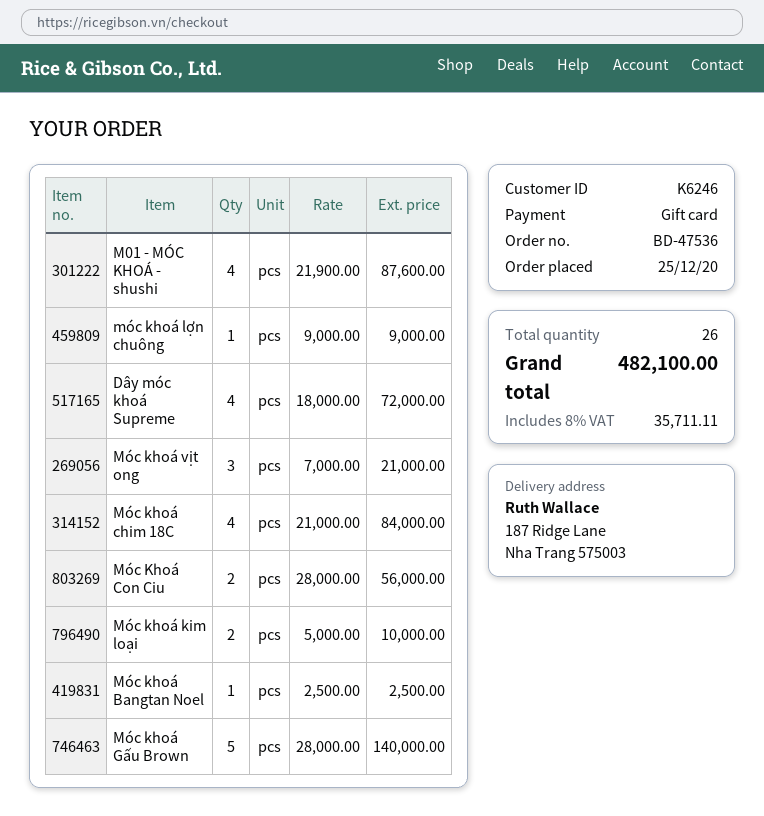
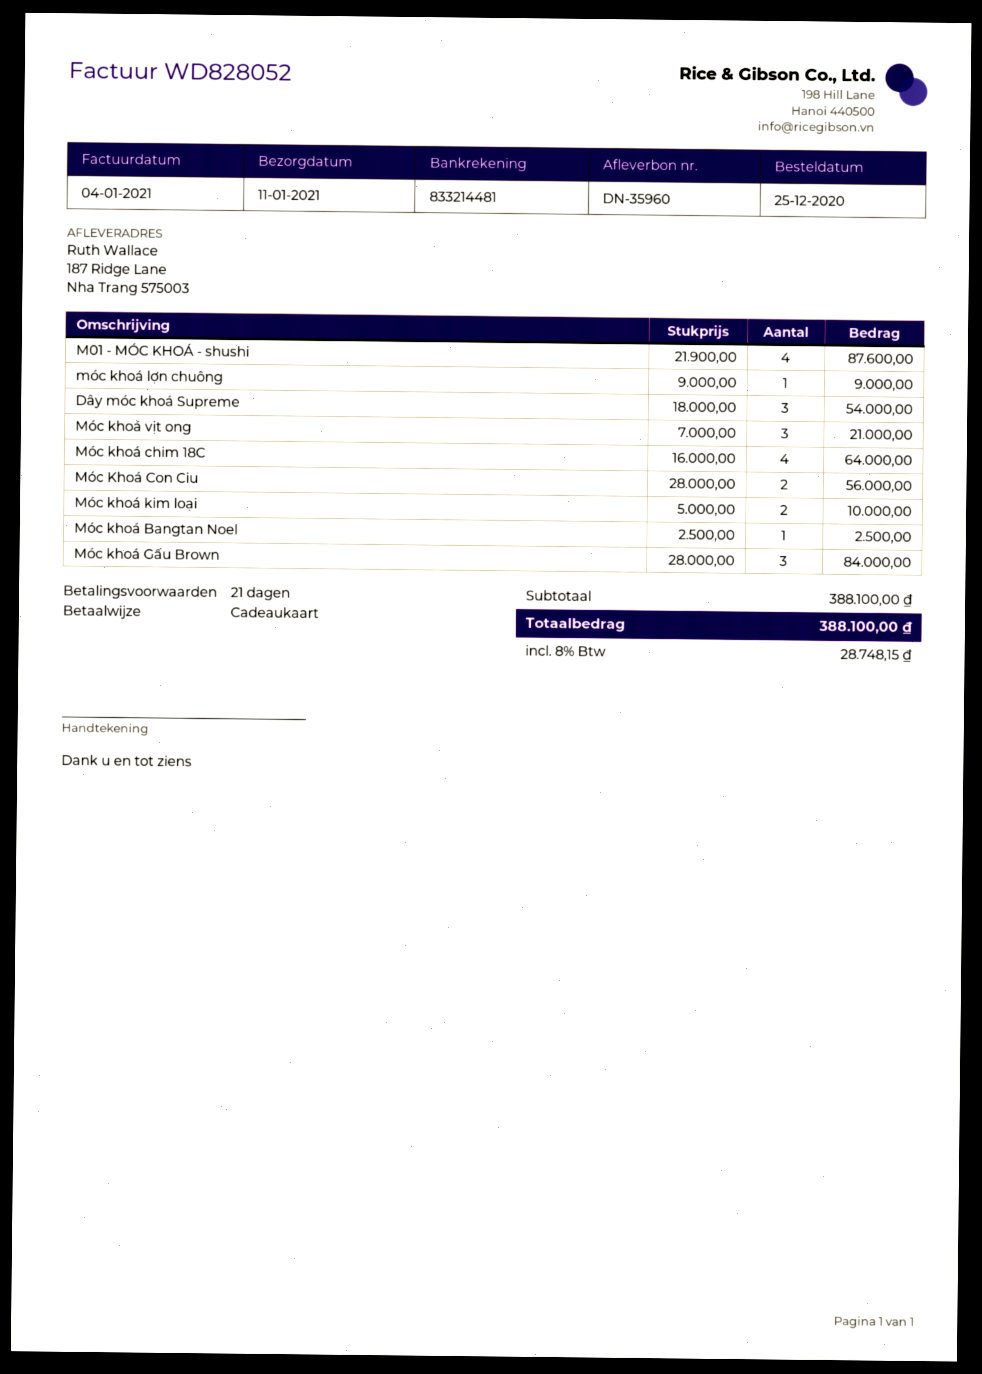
Dây móc khoá Supreme: 4 x 18000.00 = 72000.00 -> 3 x 18000.00 = 54000.00
Móc khoá chim 18C: 4 x 21000.00 = 84000.00 -> 4 x 16000.00 = 64000.00
Móc khoá Gấu Brown: 5 x 28000.00 = 140000.00 -> 3 x 28000.00 = 84000.00
tax: 8% = 35711.11 -> 8% = 28748.15
total: 482100.00 -> 388100.00

